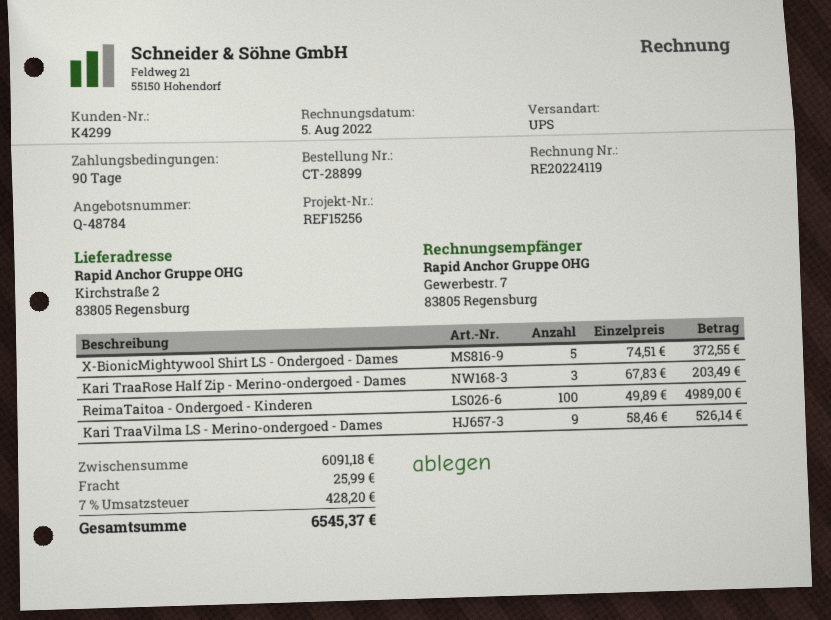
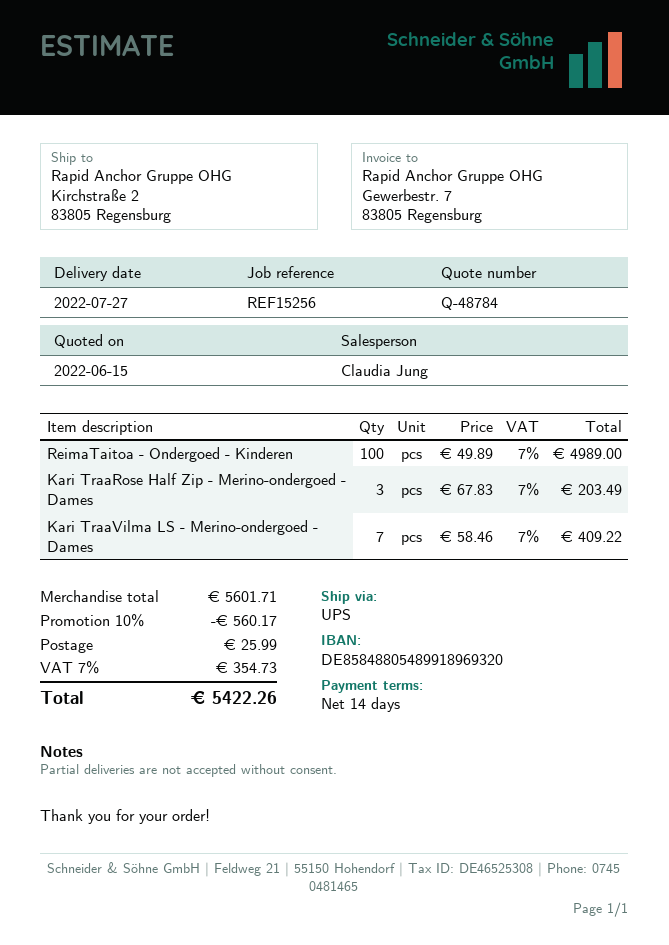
payment terms: 90 days -> 14 days
X-BionicMightywool Shirt LS - Ondergoed - Dames: 5 x 74.51 = 372.55 -> none
Kari TraaVilma LS - Merino-ondergoed - Dames: 9 x 58.46 = 526.14 -> 7 x 58.46 = 409.22
subtotal: 6091.18 -> 5601.71
discount: none -> 10% = 560.17
tax: 7% = 428.20 -> 7% = 354.73
total: 6545.37 -> 5422.26

